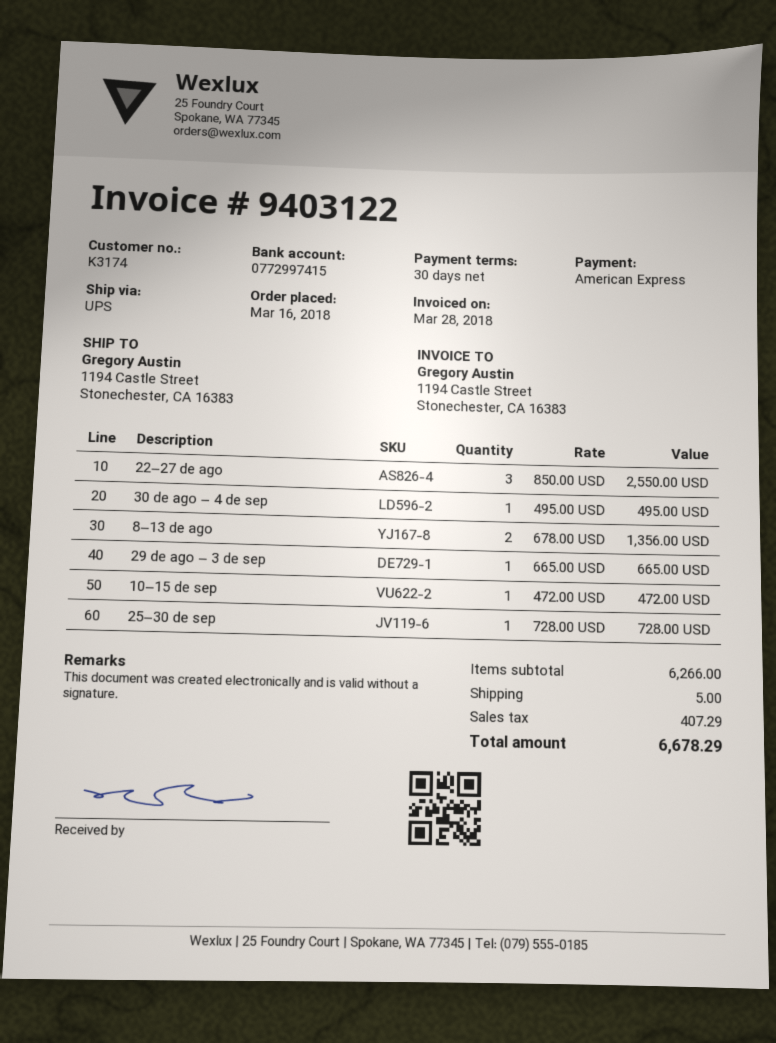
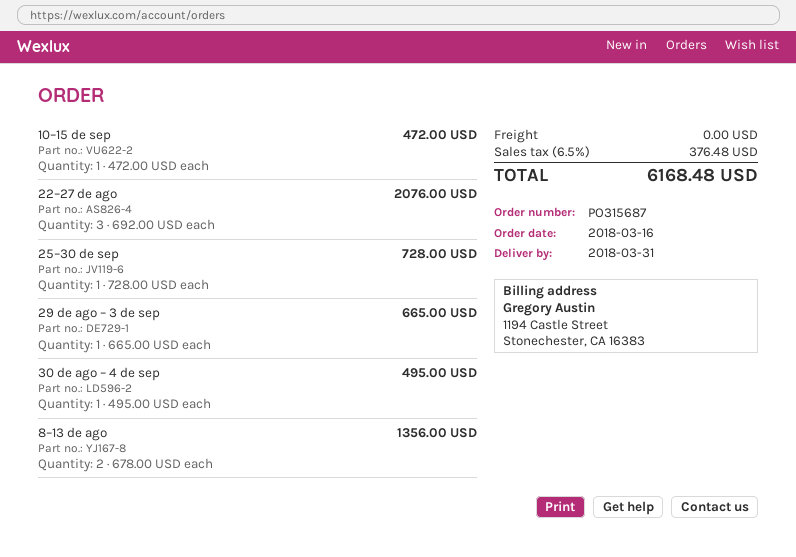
22–27 de ago: 3 x 850.00 = 2550.00 -> 3 x 692.00 = 2076.00
shipping: 5.00 -> 0.00
tax: 407.29 -> 376.48
total: 6678.29 -> 6168.48

